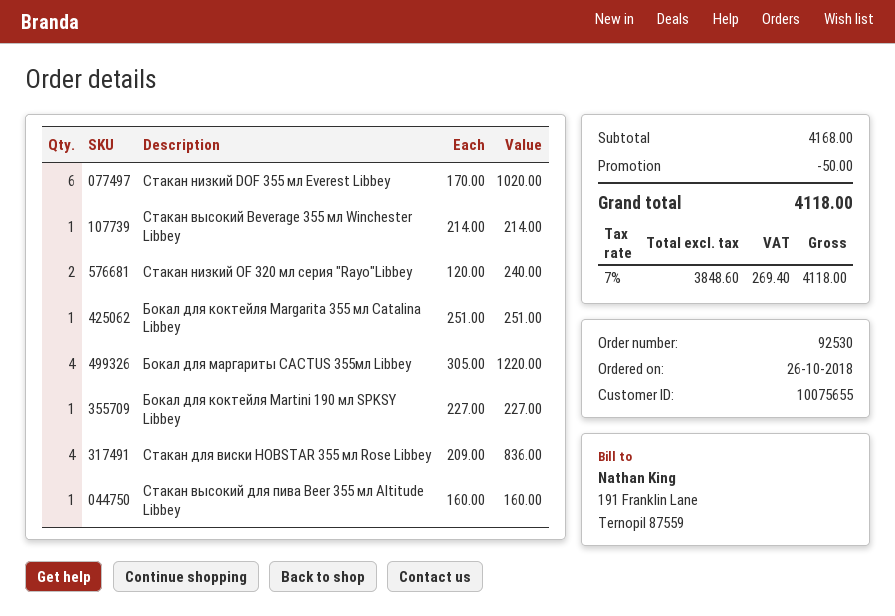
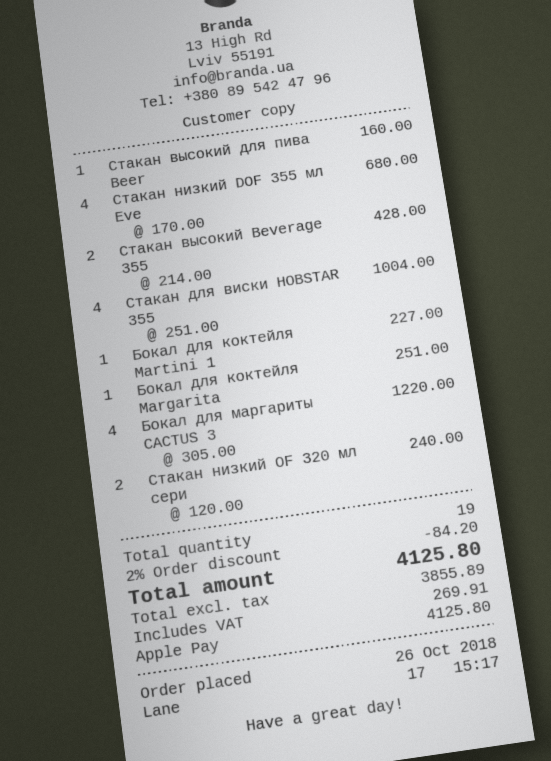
Стакан низкий DOF 355 мл Everest Libbey: 6 x 170.00 = 1020.00 -> 4 x 170.00 = 680.00
Стакан высокий Beverage 355 мл Winchester Libbey: 1 x 214.00 = 214.00 -> 2 x 214.00 = 428.00
Стакан для виски HOBSTAR 355 мл Rose Libbey: 4 x 209.00 = 836.00 -> 4 x 251.00 = 1004.00
discount: 50.00 -> 84.20
net: 3848.60 -> 3855.89
tax: 269.40 -> 269.91
total: 4118.00 -> 4125.80

